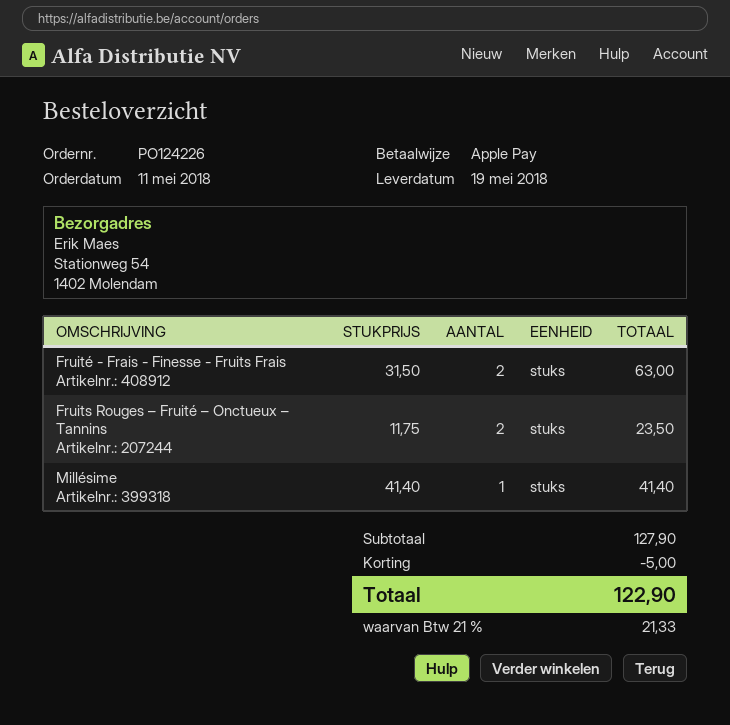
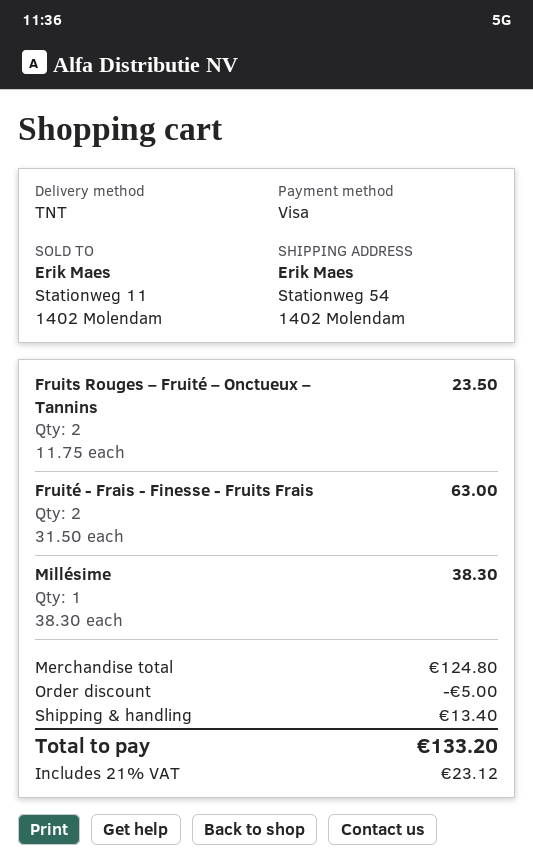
payment method: Apple Pay -> Visa
Millésime: 1 x 41.40 = 41.40 -> 1 x 38.30 = 38.30
subtotal: 127.90 -> 124.80
shipping: none -> 13.40
tax: 21% = 21.33 -> 21% = 23.12
total: 122.90 -> 133.20

